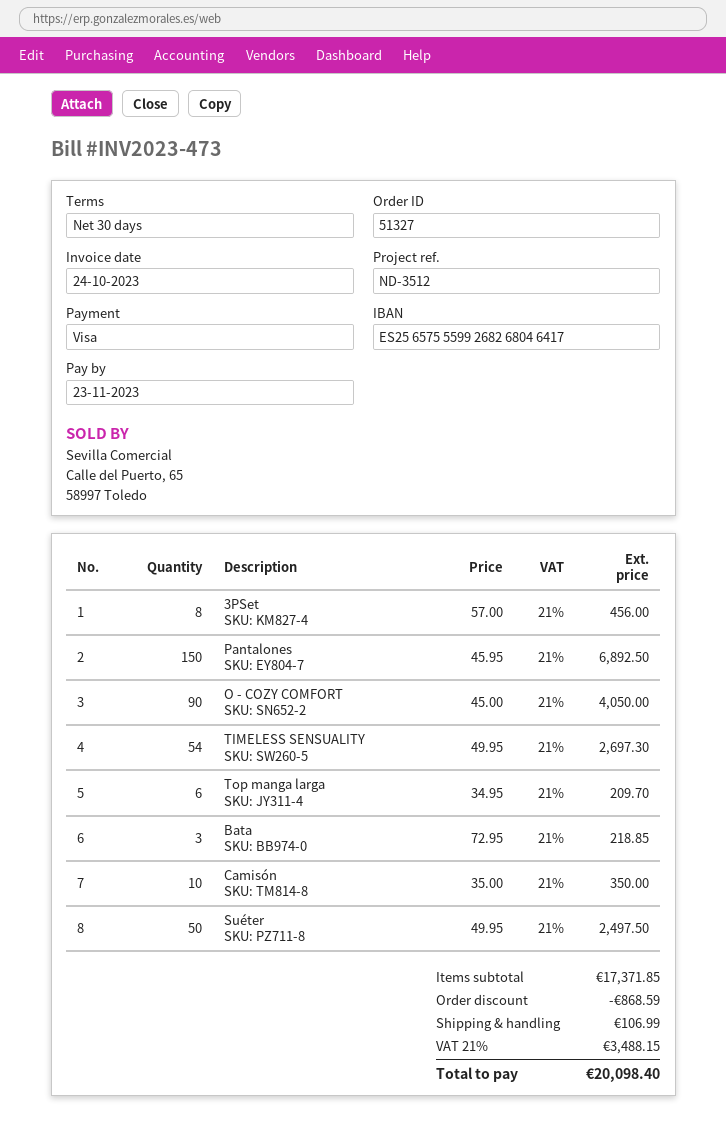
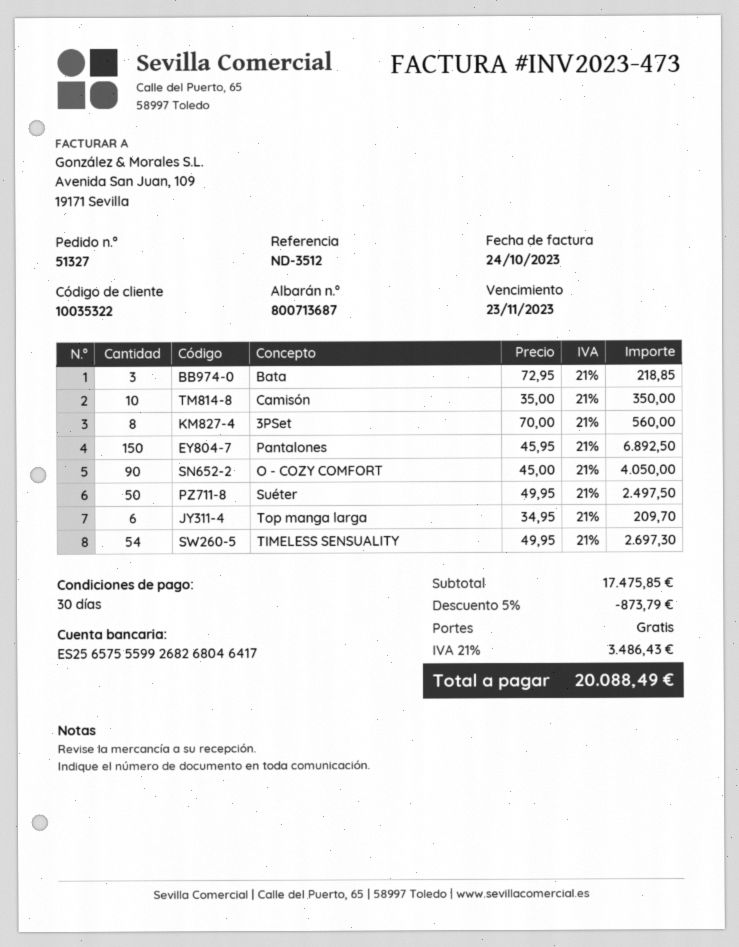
3PSet: 8 x 57.00 = 456.00 -> 8 x 70.00 = 560.00
subtotal: 17371.85 -> 17475.85
discount: 868.59 -> 873.79
shipping: 106.99 -> 0.00
tax: 21% = 3488.15 -> 21% = 3486.43
total: 20098.40 -> 20088.49

